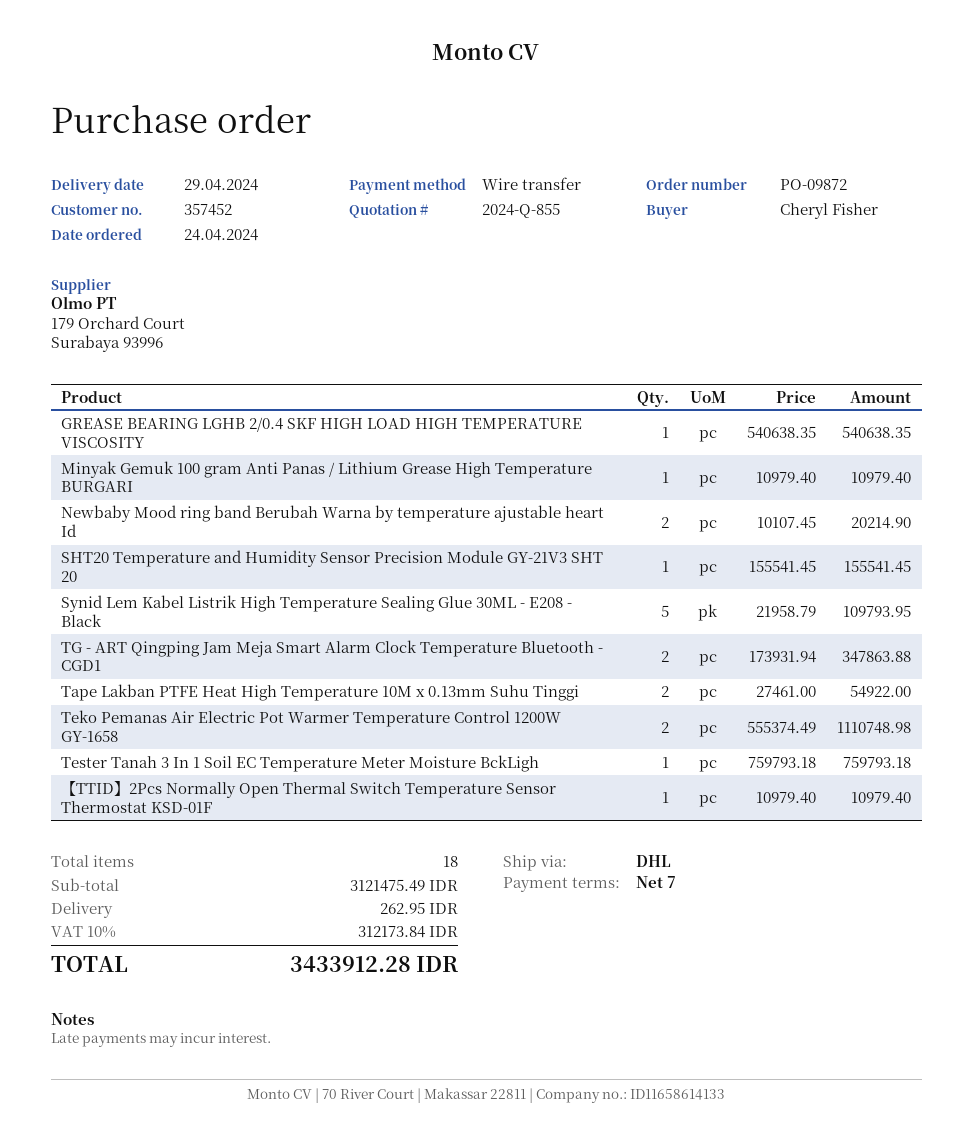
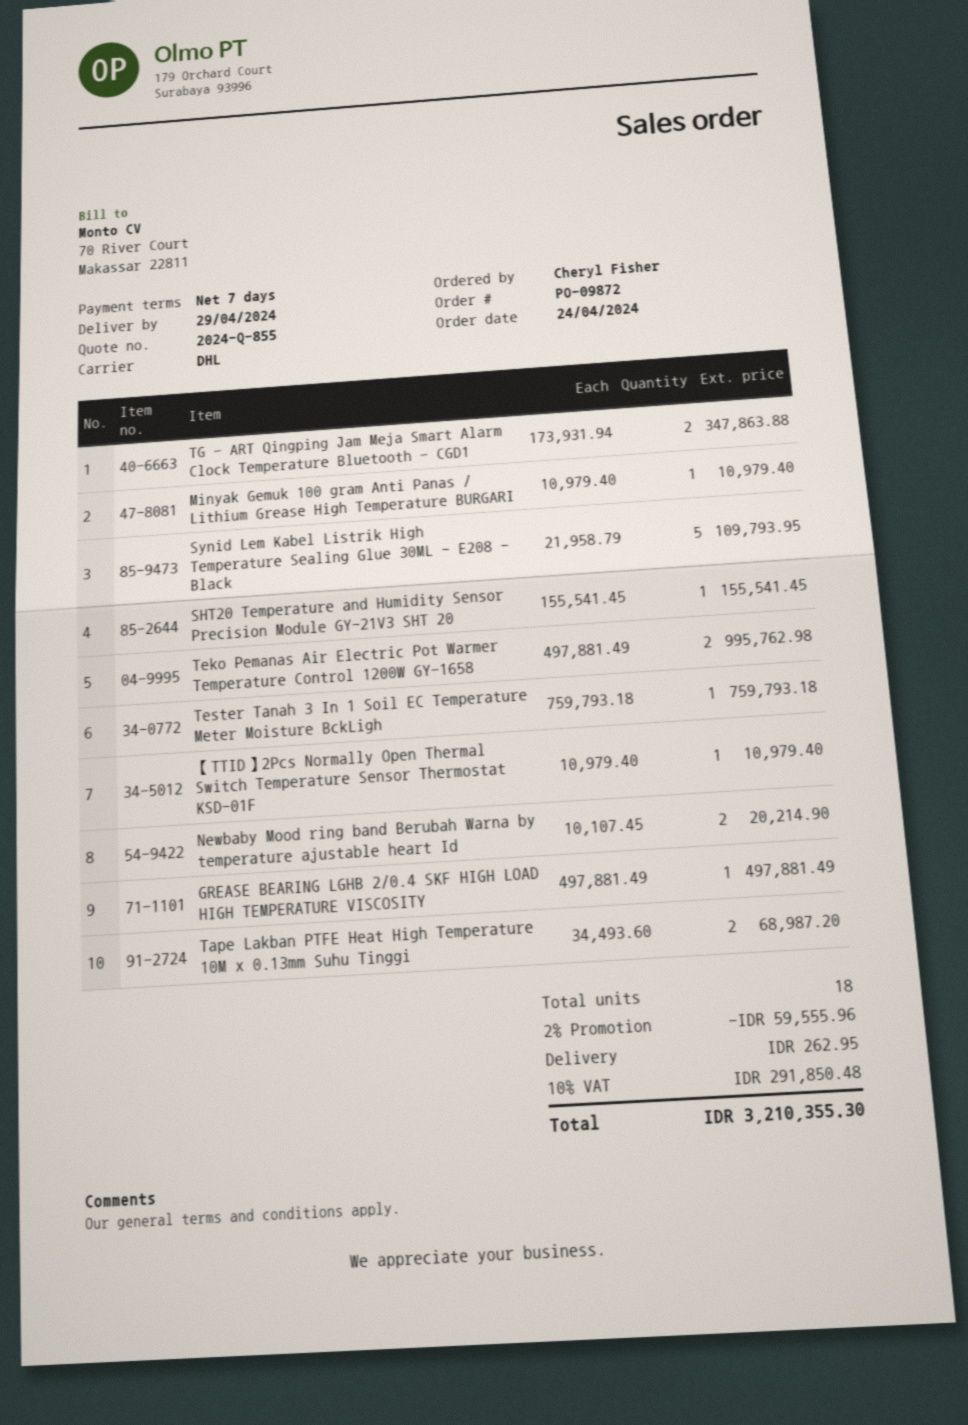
GREASE BEARING LGHB 2/0.4 SKF HIGH LOAD HIGH TEMPERATURE VISCOSITY: 1 x 540638.35 = 540638.35 -> 1 x 497881.49 = 497881.49
Tape Lakban PTFE Heat High Temperature 10M x 0.13mm Suhu Tinggi: 2 x 27461.00 = 54922.00 -> 2 x 34493.60 = 68987.20
Teko Pemanas Air Electric Pot Warmer Temperature Control 1200W GY-1658: 2 x 555374.49 = 1110748.98 -> 2 x 497881.49 = 995762.98
discount: none -> 2% = 59555.96
tax: 10% = 312173.84 -> 10% = 291850.48
total: 3433912.28 -> 3210355.30

